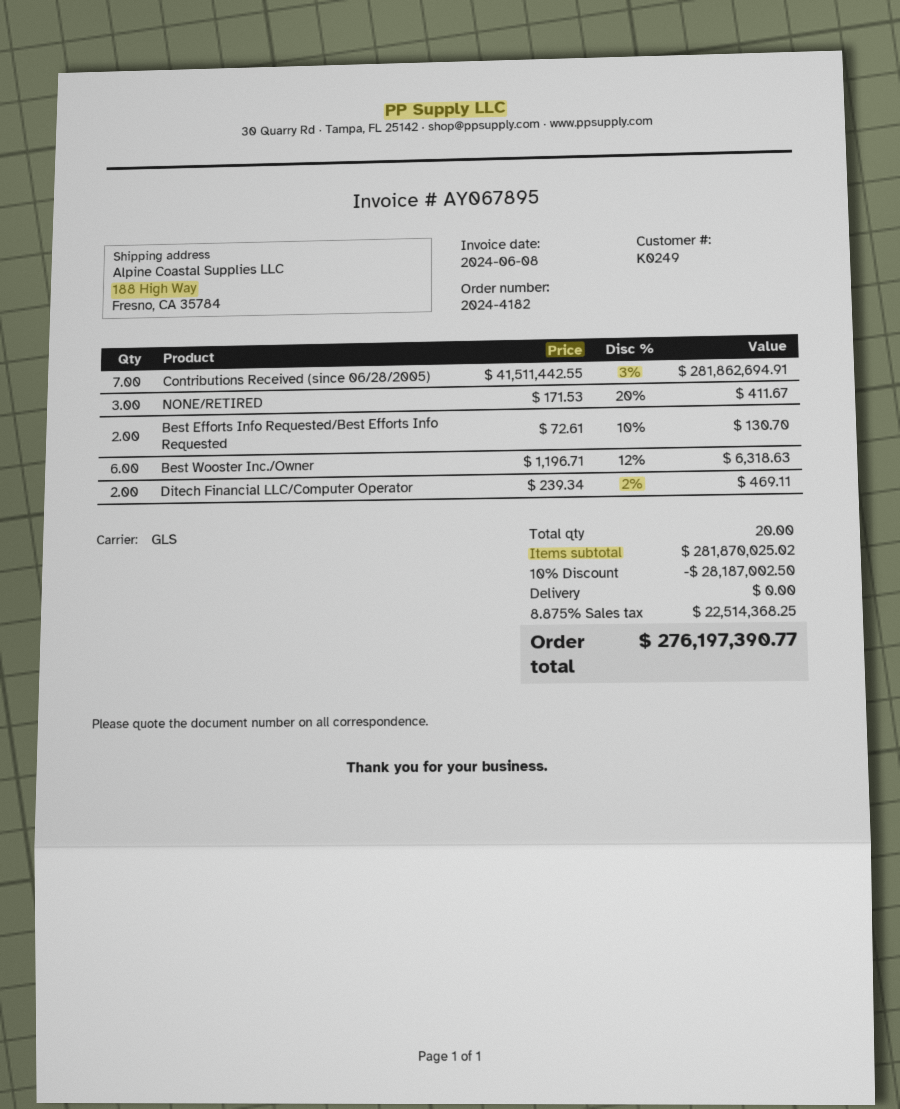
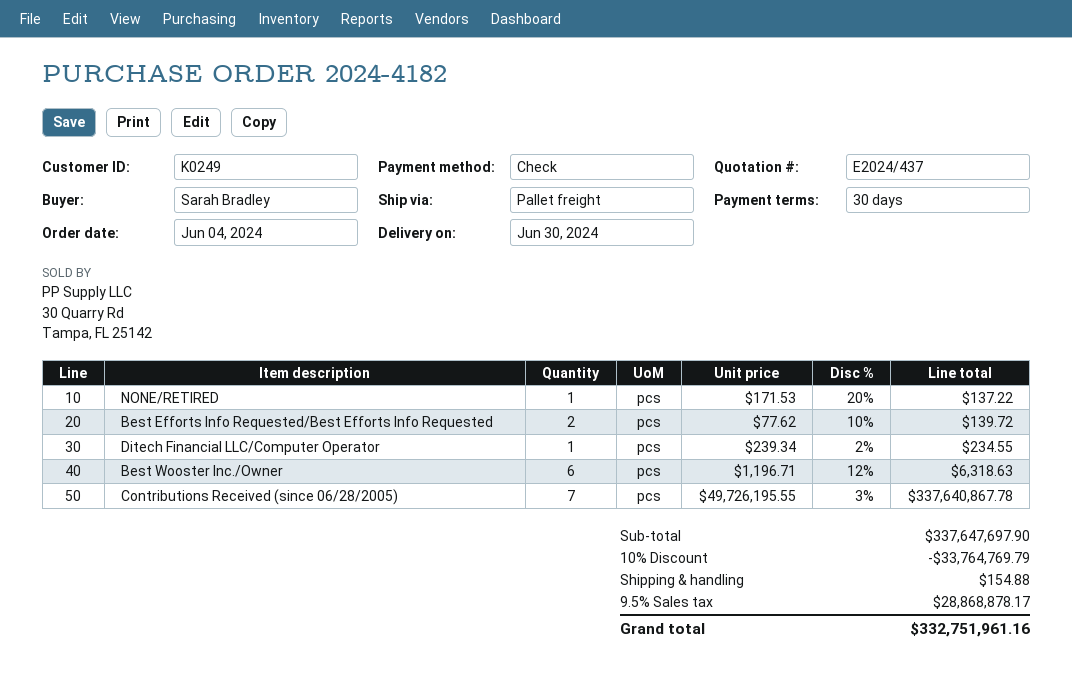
shipping method: GLS -> pallet freight
Contributions Received (since 06/28/2005): 7 x 41511442.55 - 3% = 281862694.91 -> 7 x 49726195.55 - 3% = 337640867.78
NONE/RETIRED: 3 x 171.53 - 20% = 411.67 -> 1 x 171.53 - 20% = 137.22
Best Efforts Info Requested/Best Efforts Info Requested: 2 x 72.61 - 10% = 130.70 -> 2 x 77.62 - 10% = 139.72
Ditech Financial LLC/Computer Operator: 2 x 239.34 - 2% = 469.11 -> 1 x 239.34 - 2% = 234.55
subtotal: 281870025.02 -> 337647697.90
discount: 10% = 28187002.50 -> 10% = 33764769.79
shipping: 0.00 -> 154.88
tax: 8.875% = 22514368.25 -> 9.5% = 28868878.17
total: 276197390.77 -> 332751961.16

